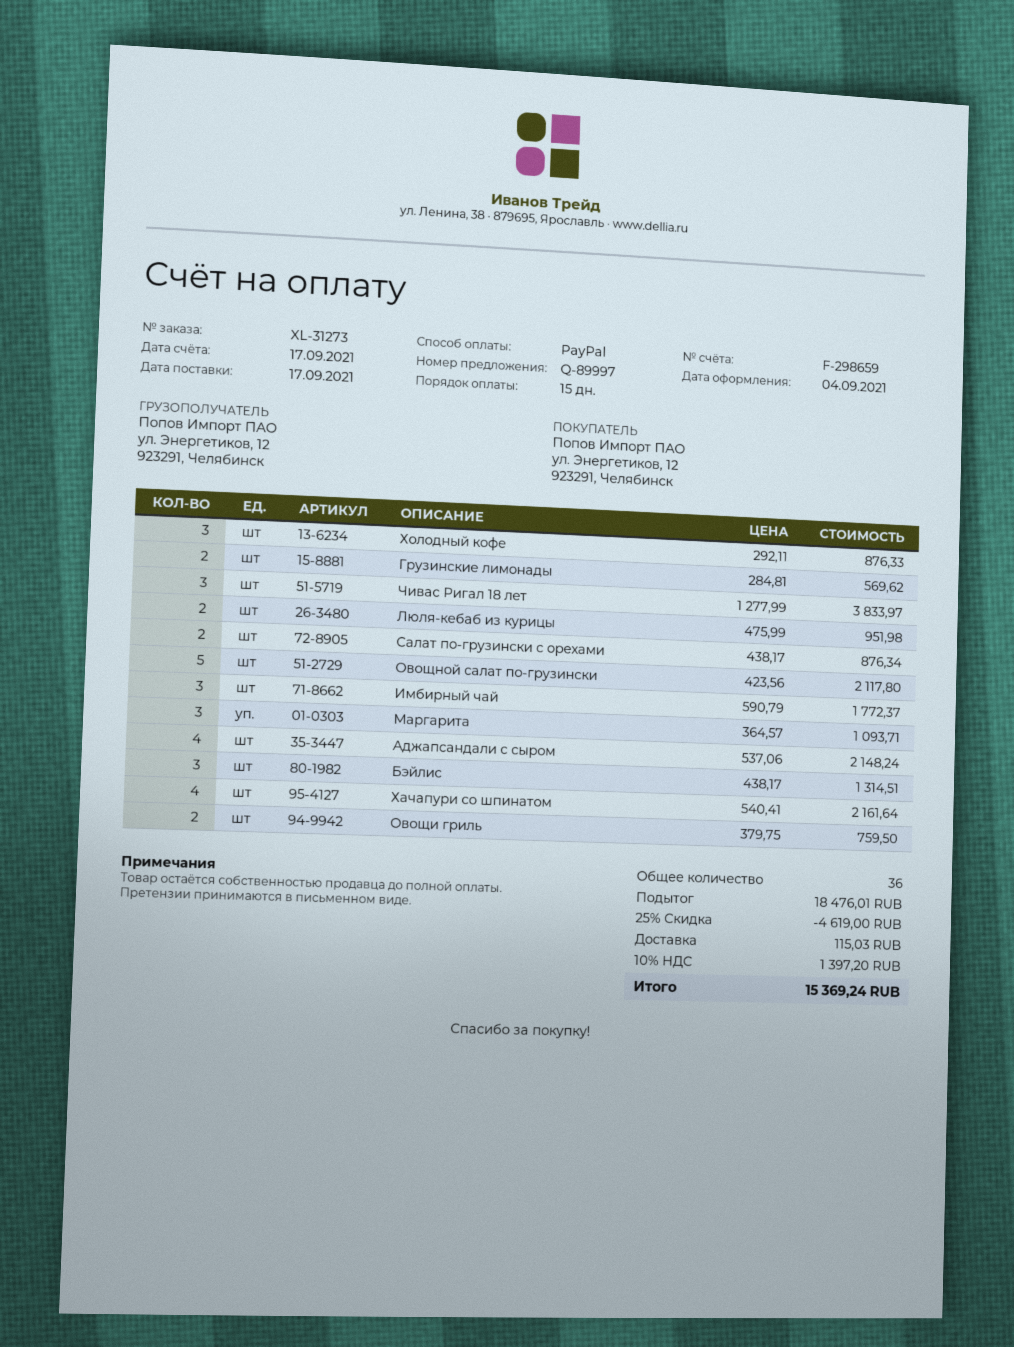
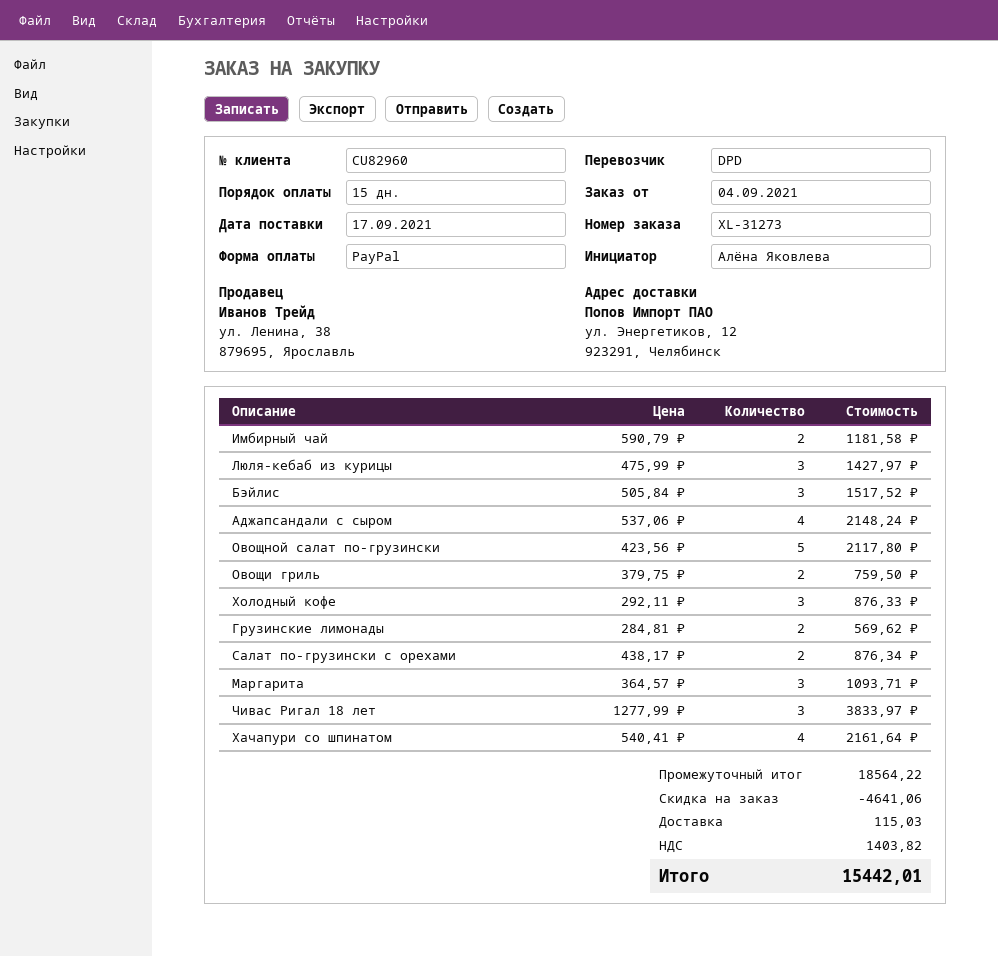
Люля-кебаб из курицы: 2 x 475.99 = 951.98 -> 3 x 475.99 = 1427.97
Имбирный чай: 3 x 590.79 = 1772.37 -> 2 x 590.79 = 1181.58
Бэйлис: 3 x 438.17 = 1314.51 -> 3 x 505.84 = 1517.52
subtotal: 18476.01 -> 18564.22
discount: 4619.00 -> 4641.06
tax: 1397.20 -> 1403.82
total: 15369.24 -> 15442.01

